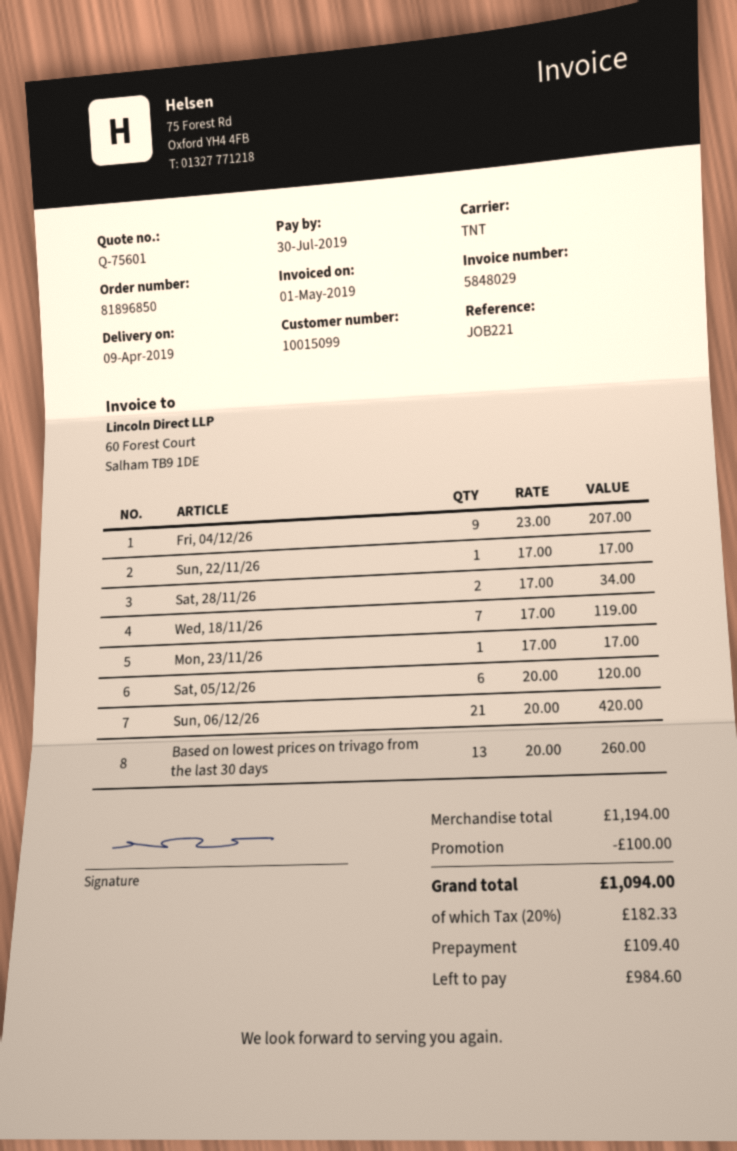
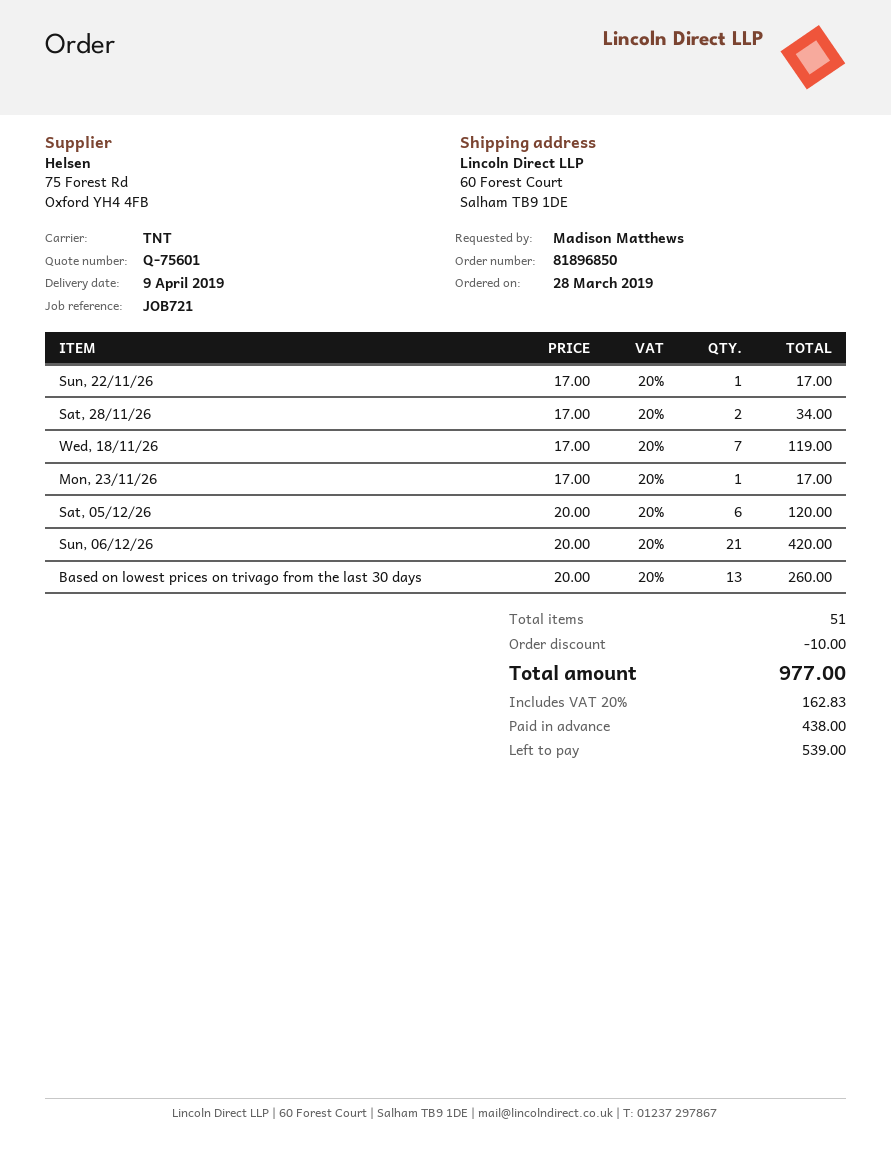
reference: JOB221 -> JOB721
Fri, 04/12/26: 9 x 23.00 = 207.00 -> none
discount: 100.00 -> 10.00
tax: 20% = 182.33 -> 20% = 162.83
total: 1094.00 -> 977.00
deposit: 109.40 -> 438.00
balance: 984.60 -> 539.00

